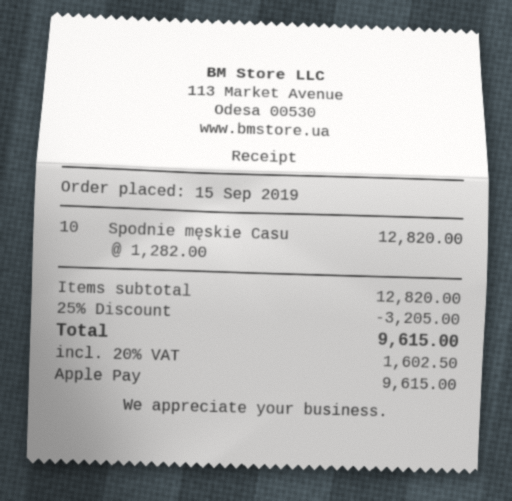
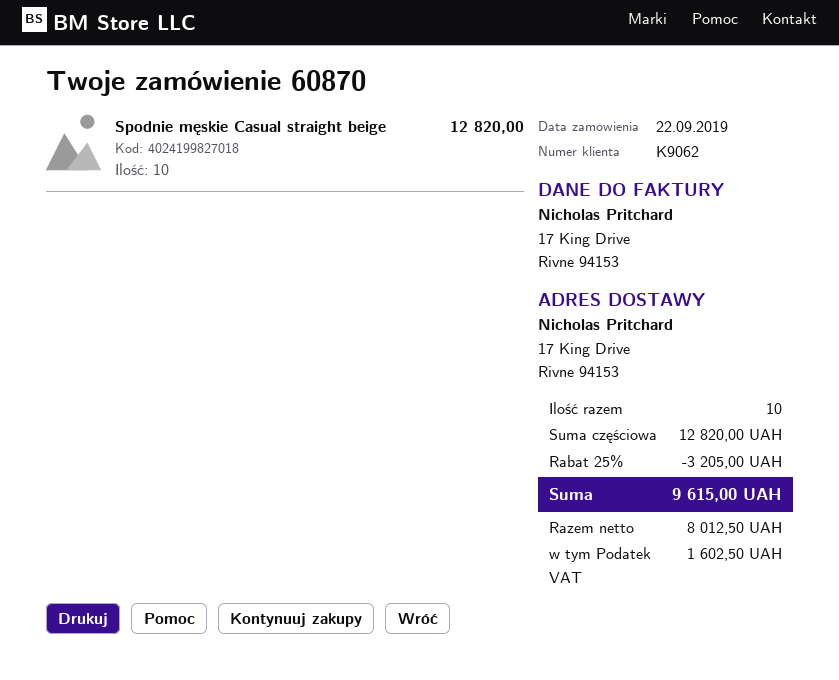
order date: 2019-09-15 -> 2019-09-22

